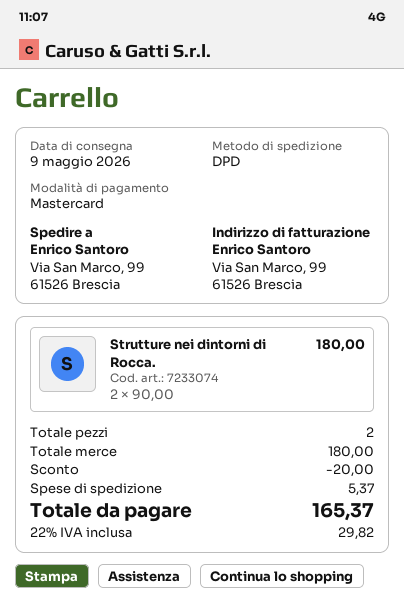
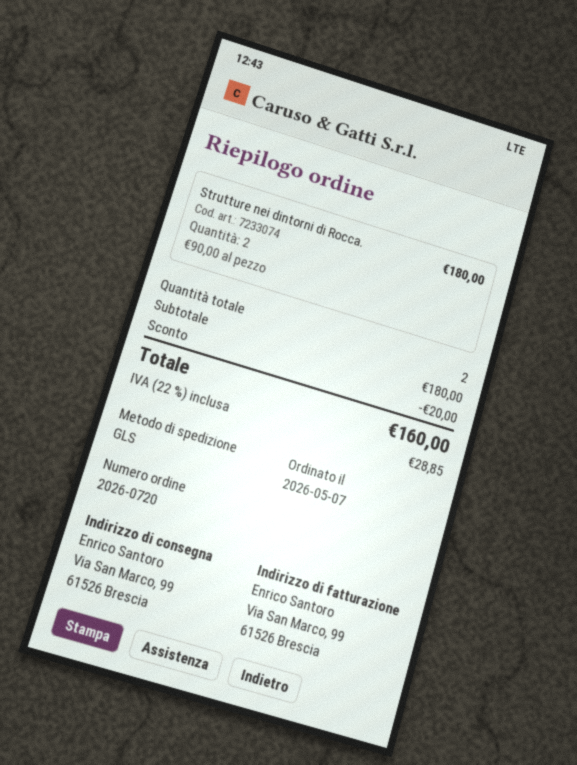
shipping method: DPD -> GLS
shipping: 5.37 -> none
tax: 22% = 29.82 -> 22% = 28.85
total: 165.37 -> 160.00

